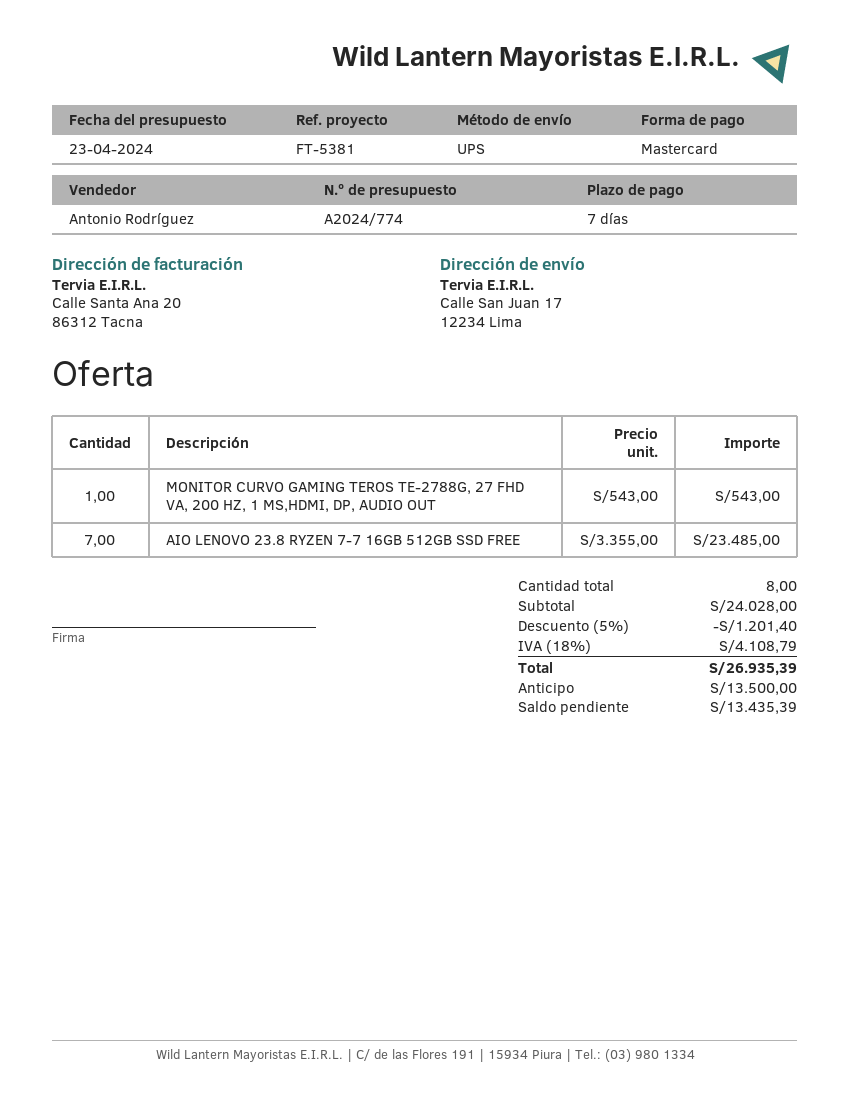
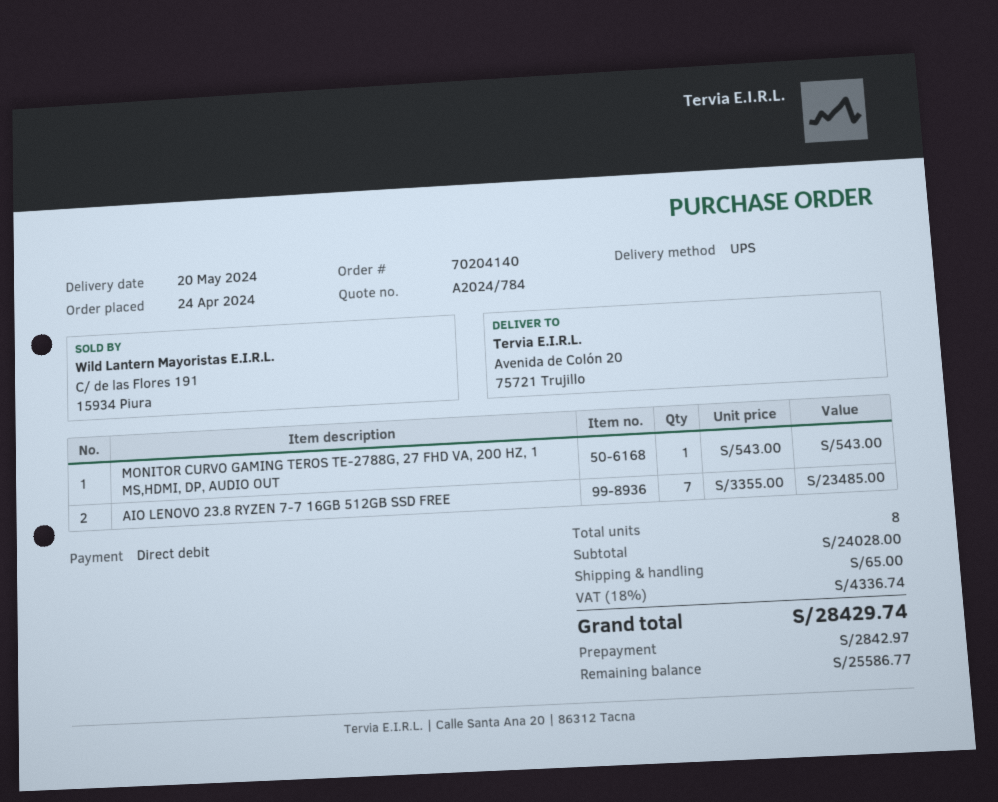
quote number: A2024/774 -> A2024/784
payment method: Mastercard -> direct debit
ship to: Calle San Juan 17, 12234 Lima -> Avenida de Colón 20, 75721 Trujillo
discount: 5% = 1201.40 -> none
shipping: none -> 65.00
tax: 18% = 4108.79 -> 18% = 4336.74
total: 26935.39 -> 28429.74
deposit: 13500.00 -> 2842.97
balance: 13435.39 -> 25586.77

